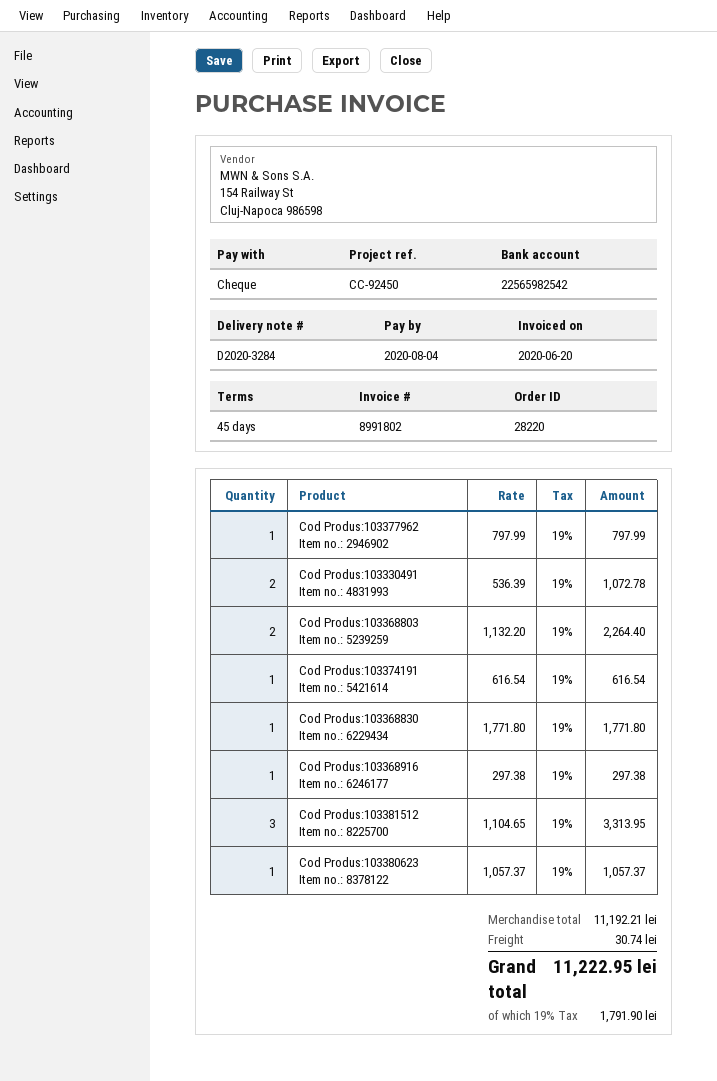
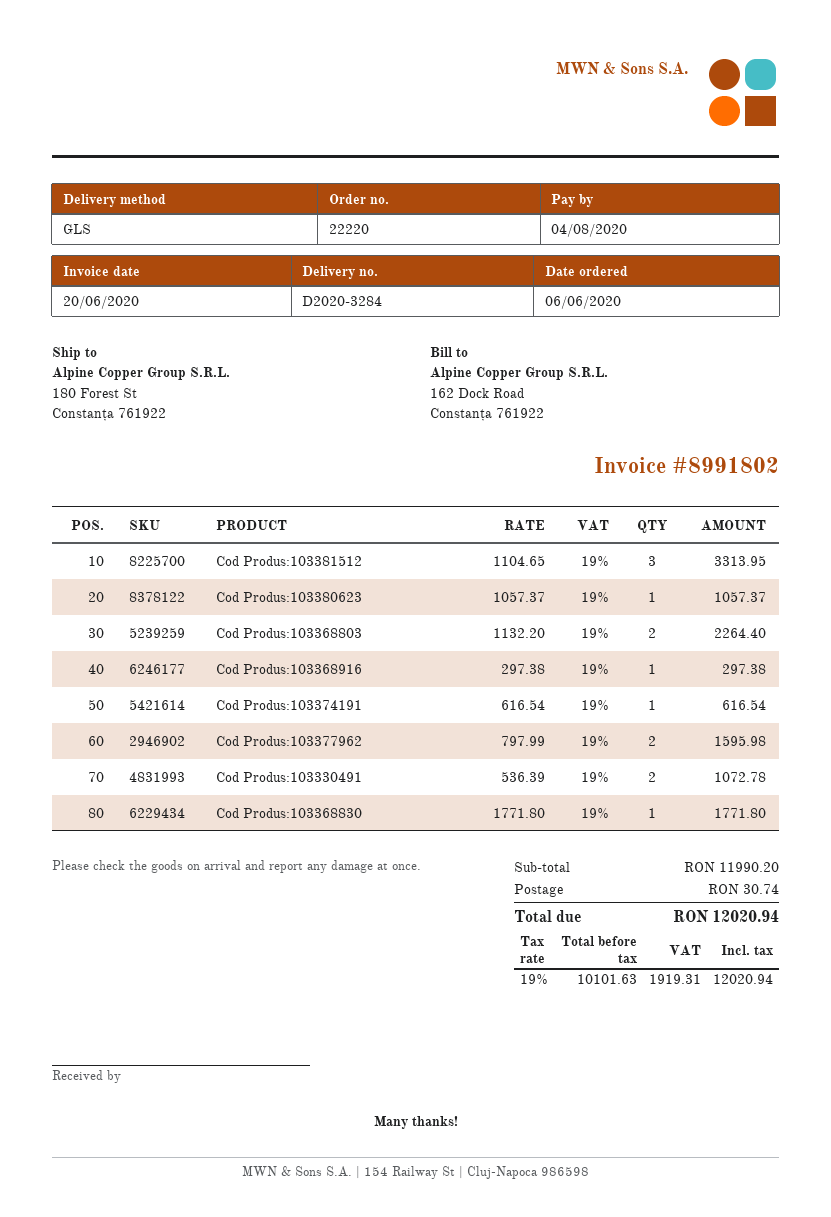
order number: 28220 -> 22220
Cod Produs:103377962: 1 x 797.99 = 797.99 -> 2 x 797.99 = 1595.98
subtotal: 11192.21 -> 11990.20
tax: 19% = 1791.90 -> 19% = 1919.31
total: 11222.95 -> 12020.94

